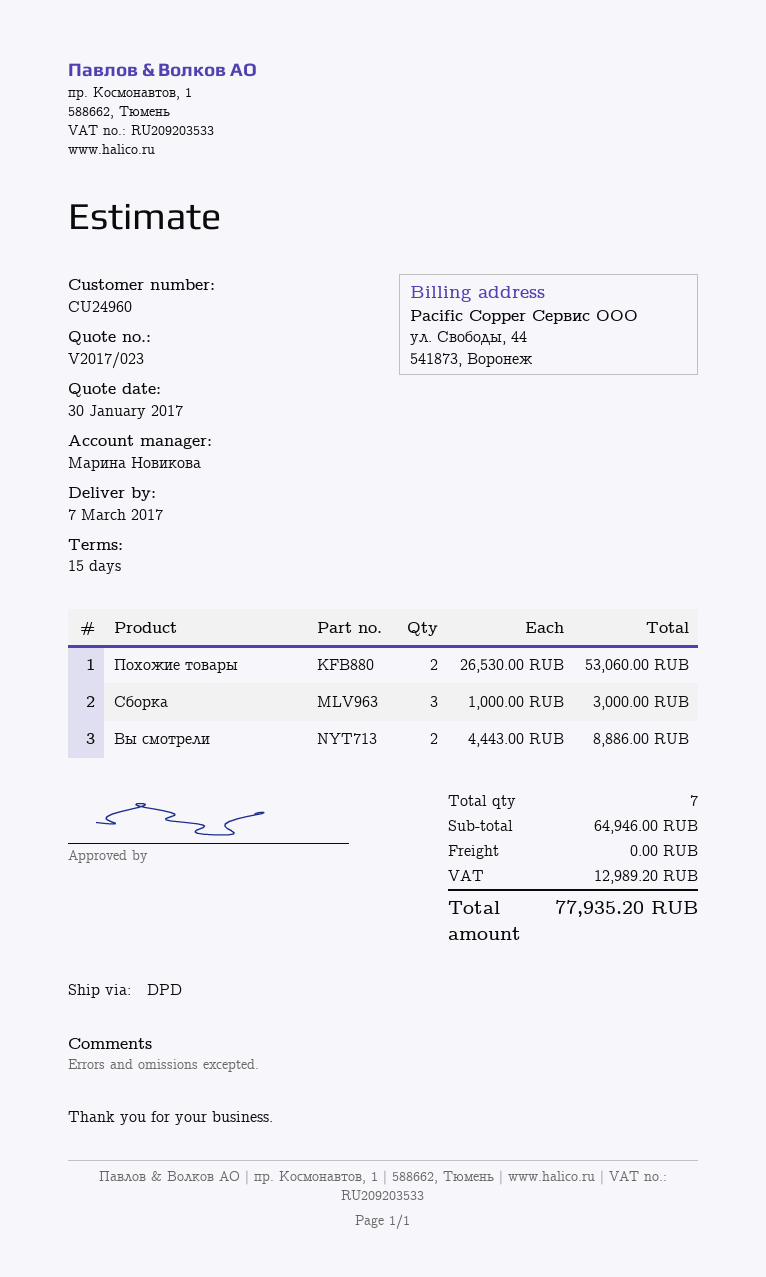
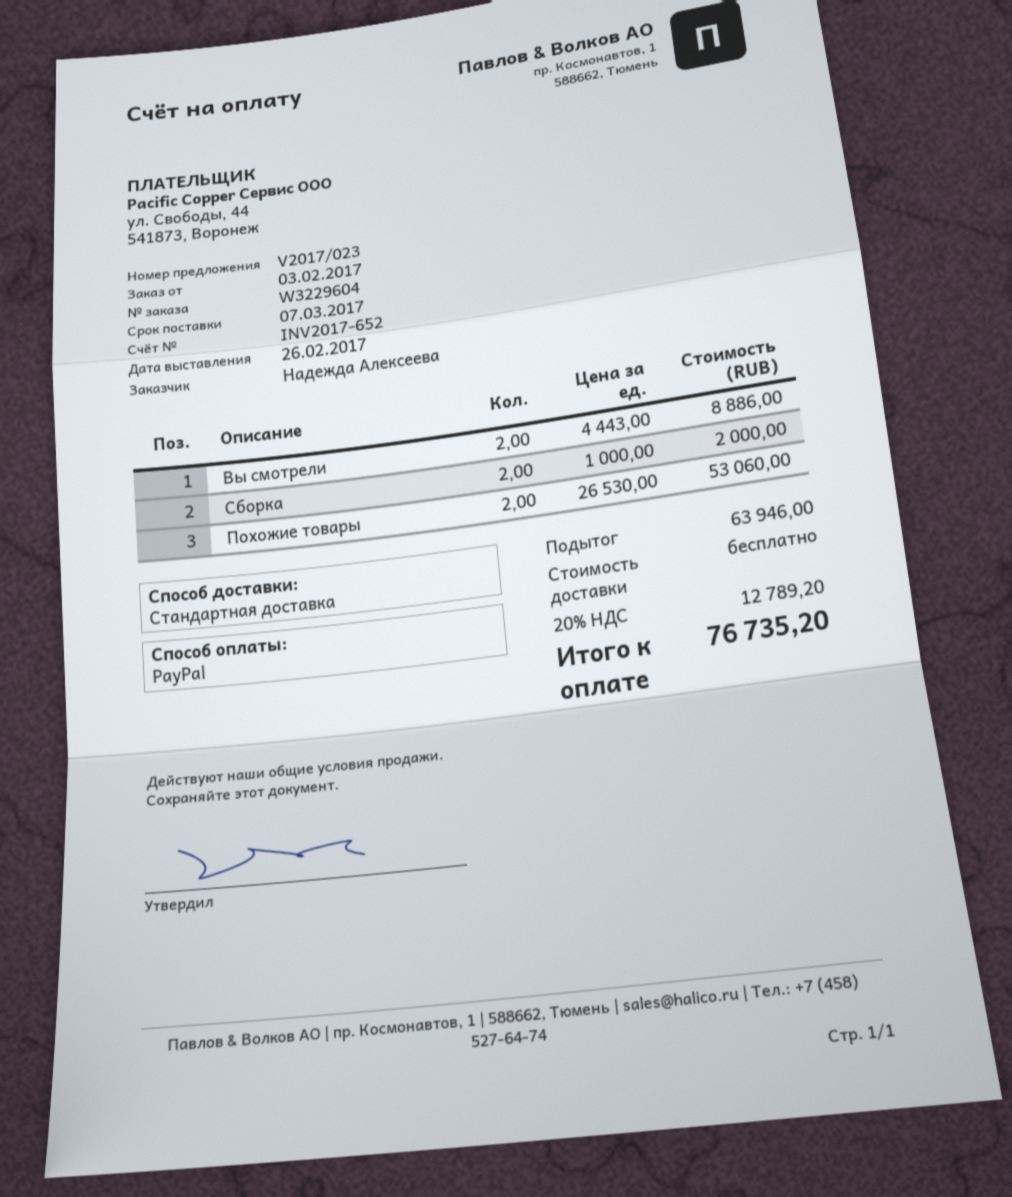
shipping method: DPD -> standard
Сборка: 3 x 1000.00 = 3000.00 -> 2 x 1000.00 = 2000.00
subtotal: 64946.00 -> 63946.00
tax: 12989.20 -> 12789.20
total: 77935.20 -> 76735.20

